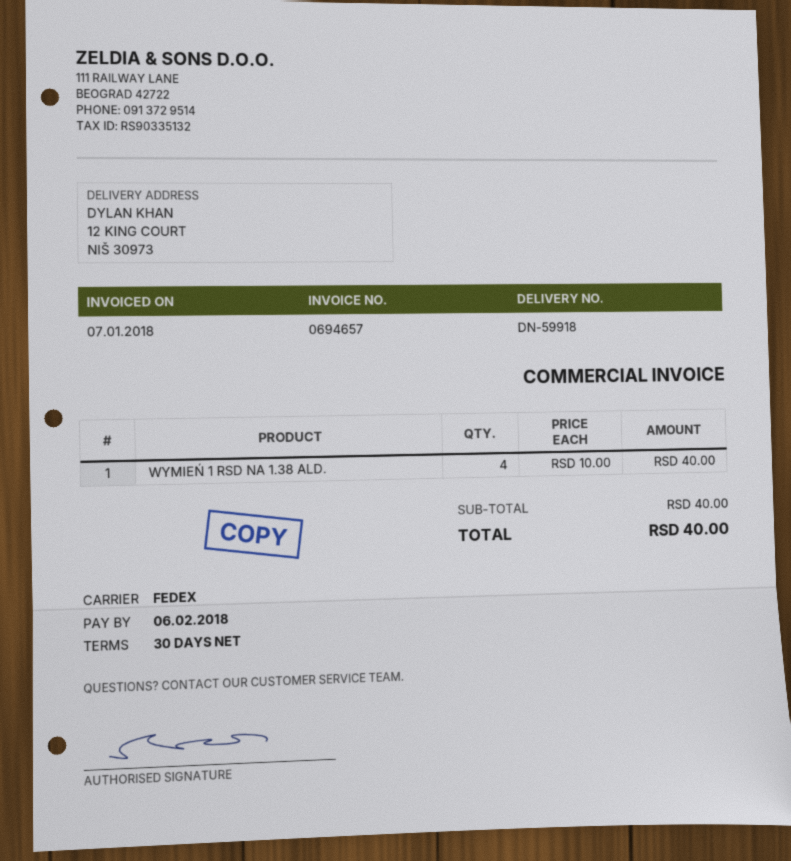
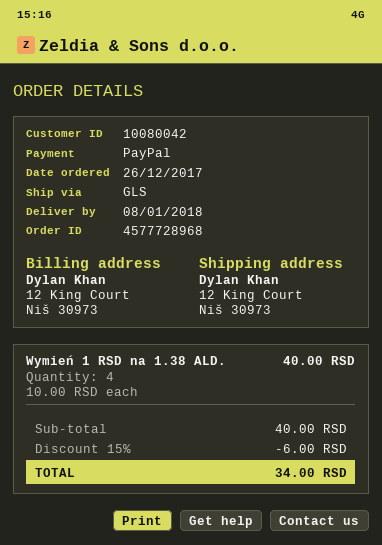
shipping method: FedEx -> GLS
discount: none -> 15% = 6.00
total: 40.00 -> 34.00

